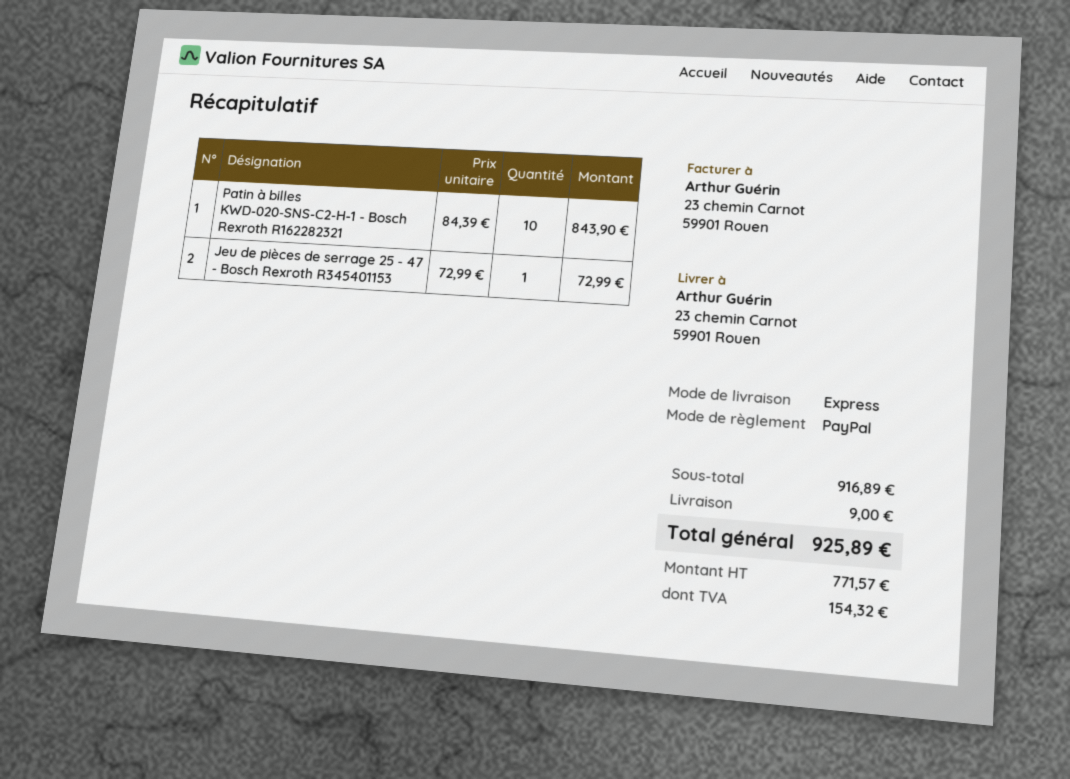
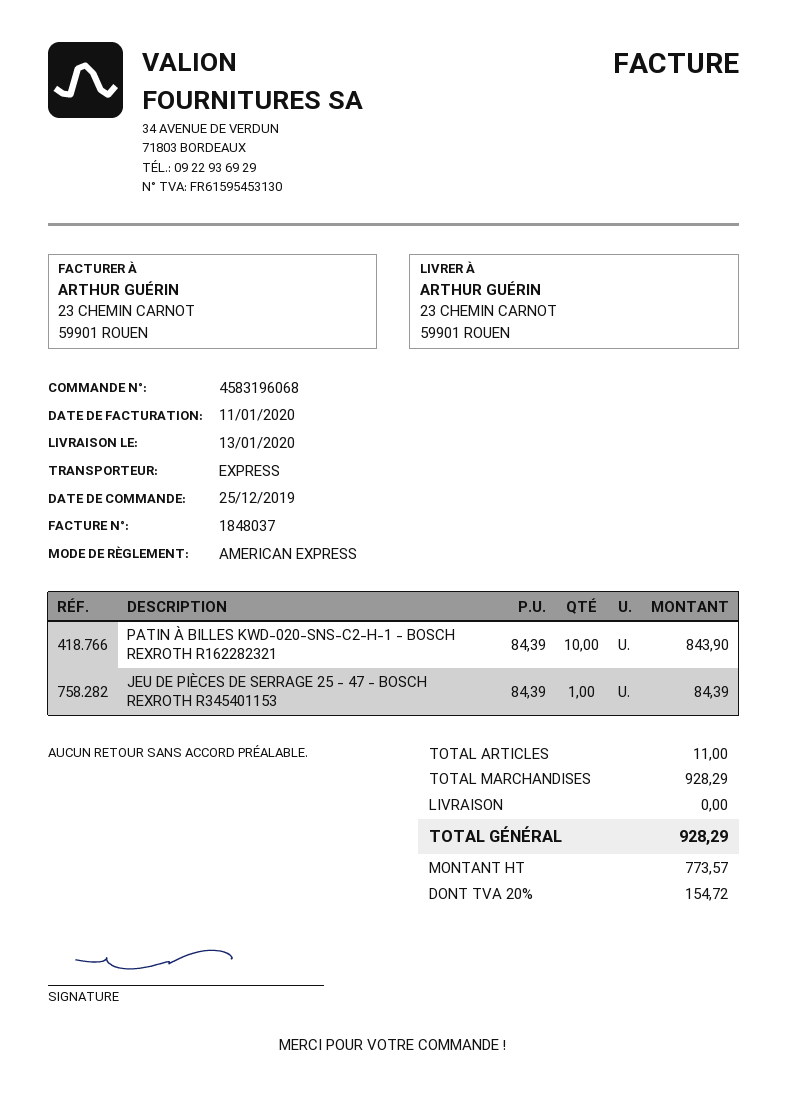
payment method: PayPal -> American Express
Jeu de pièces de serrage 25 - 47 - Bosch Rexroth R345401153: 1 x 72.99 = 72.99 -> 1 x 84.39 = 84.39
subtotal: 916.89 -> 928.29
shipping: 9.00 -> 0.00
net: 771.57 -> 773.57
tax: 154.32 -> 154.72
total: 925.89 -> 928.29

